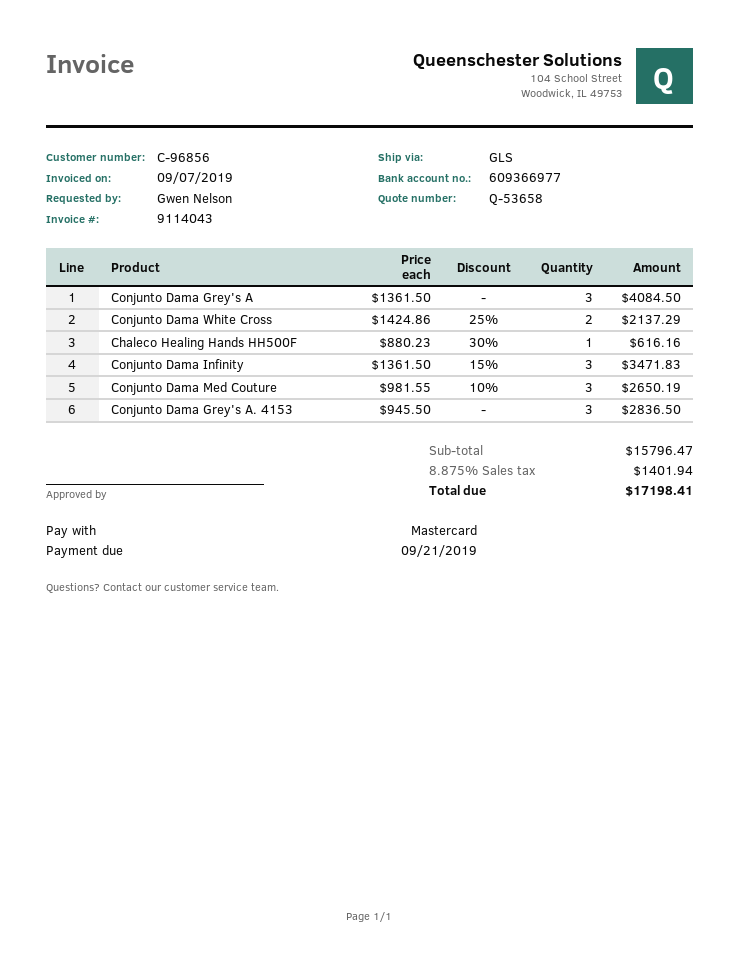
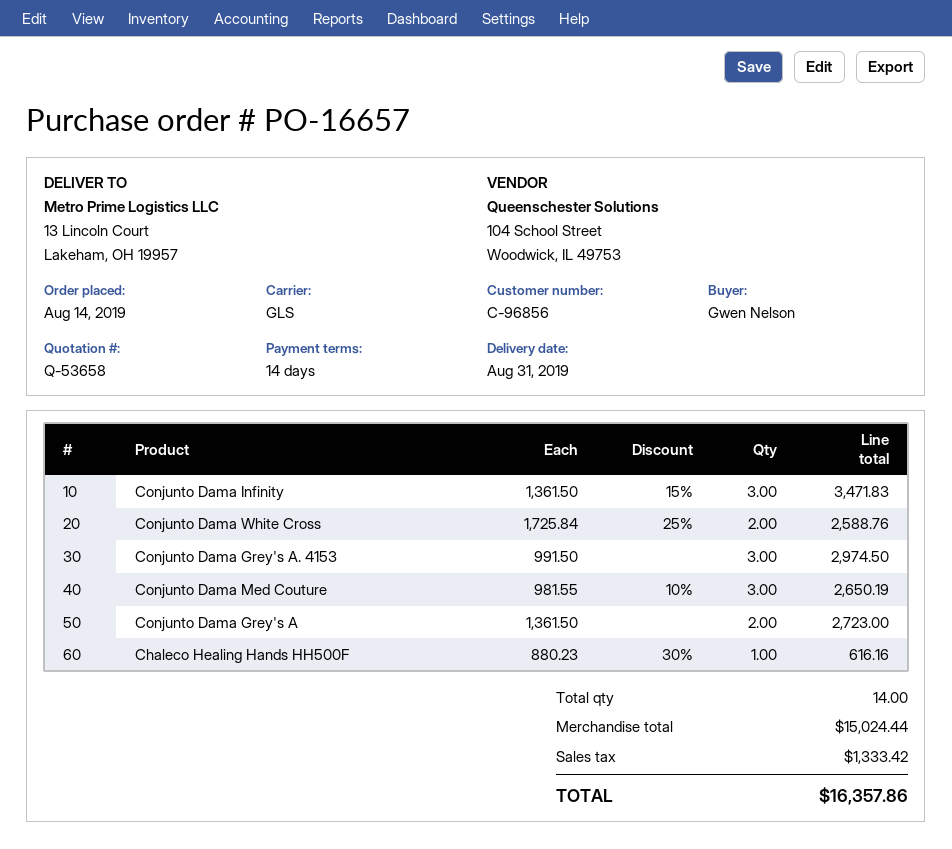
Conjunto Dama Grey's A: 3 x 1361.50 = 4084.50 -> 2 x 1361.50 = 2723.00
Conjunto Dama White Cross: 2 x 1424.86 - 25% = 2137.29 -> 2 x 1725.84 - 25% = 2588.76
Conjunto Dama Grey's A. 4153: 3 x 945.50 = 2836.50 -> 3 x 991.50 = 2974.50
subtotal: 15796.47 -> 15024.44
tax: 1401.94 -> 1333.42
total: 17198.41 -> 16357.86

